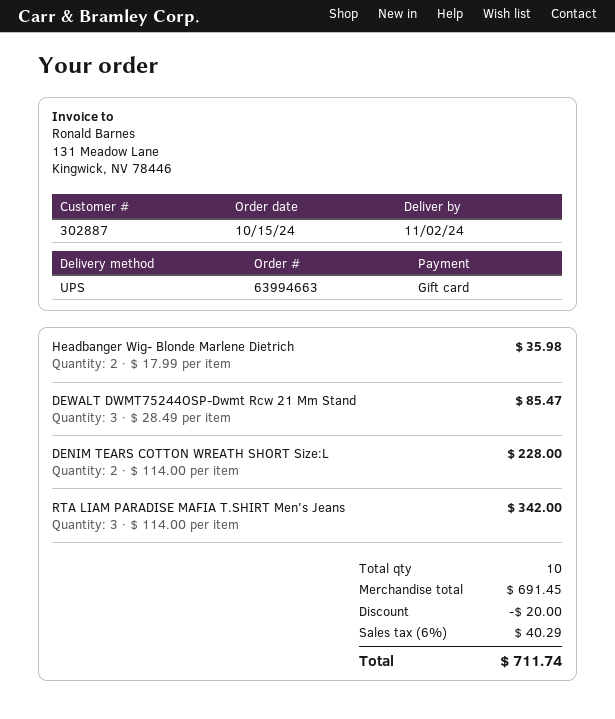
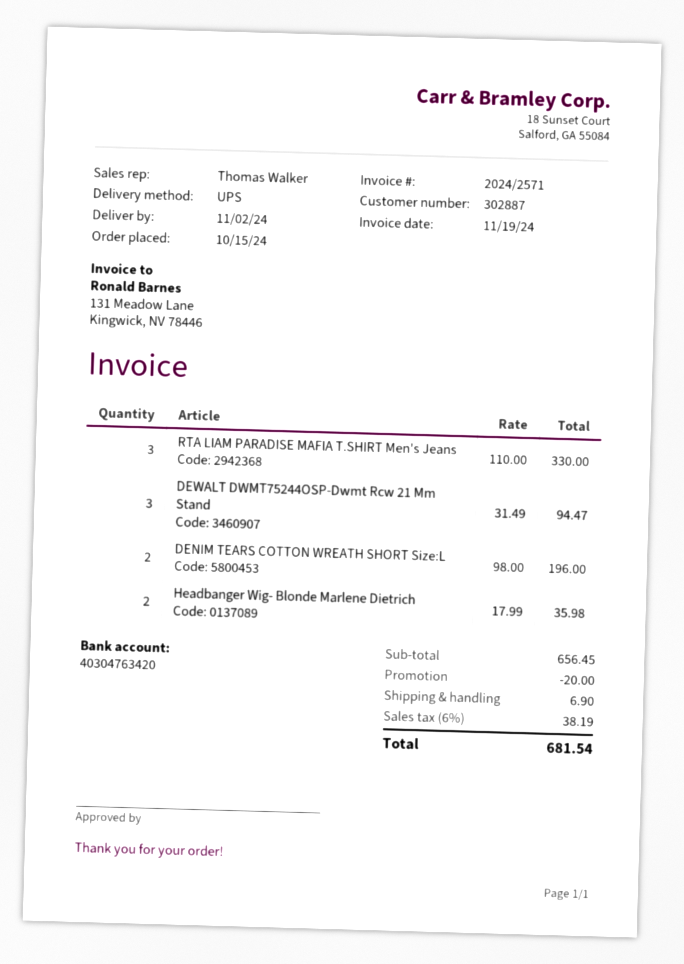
DEWALT DWMT75244OSP-Dwmt Rcw 21 Mm Stand: 3 x 28.49 = 85.47 -> 3 x 31.49 = 94.47
DENIM TEARS COTTON WREATH SHORT Size:L: 2 x 114.00 = 228.00 -> 2 x 98.00 = 196.00
RTA LIAM PARADISE MAFIA T.SHIRT Men's Jeans: 3 x 114.00 = 342.00 -> 3 x 110.00 = 330.00
subtotal: 691.45 -> 656.45
shipping: none -> 6.90
tax: 6% = 40.29 -> 6% = 38.19
total: 711.74 -> 681.54

